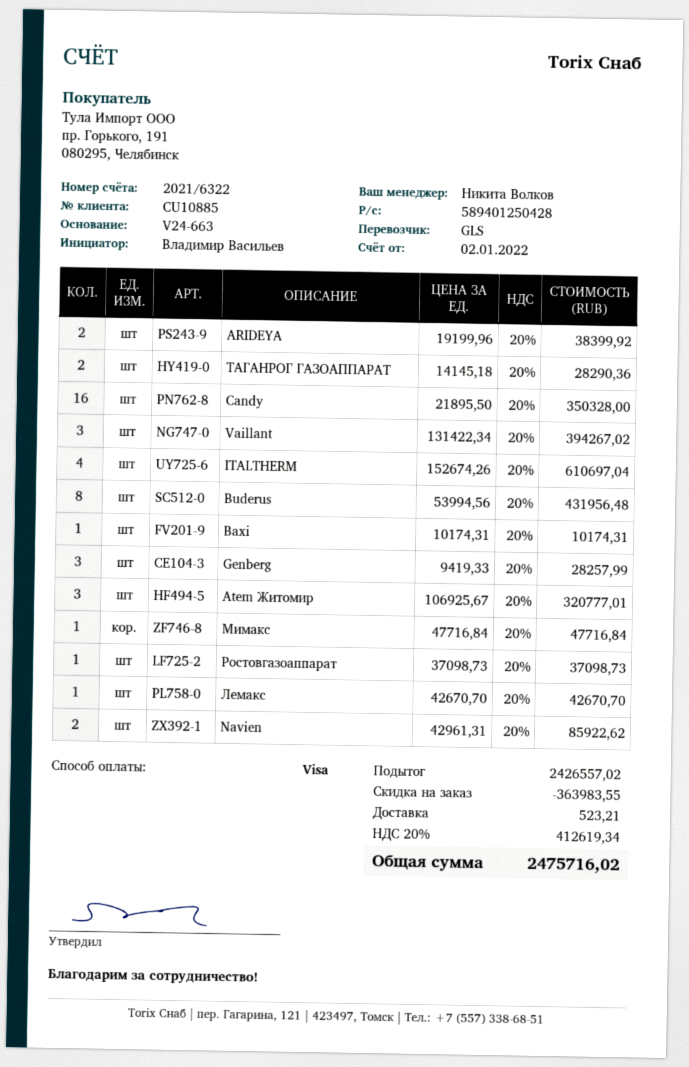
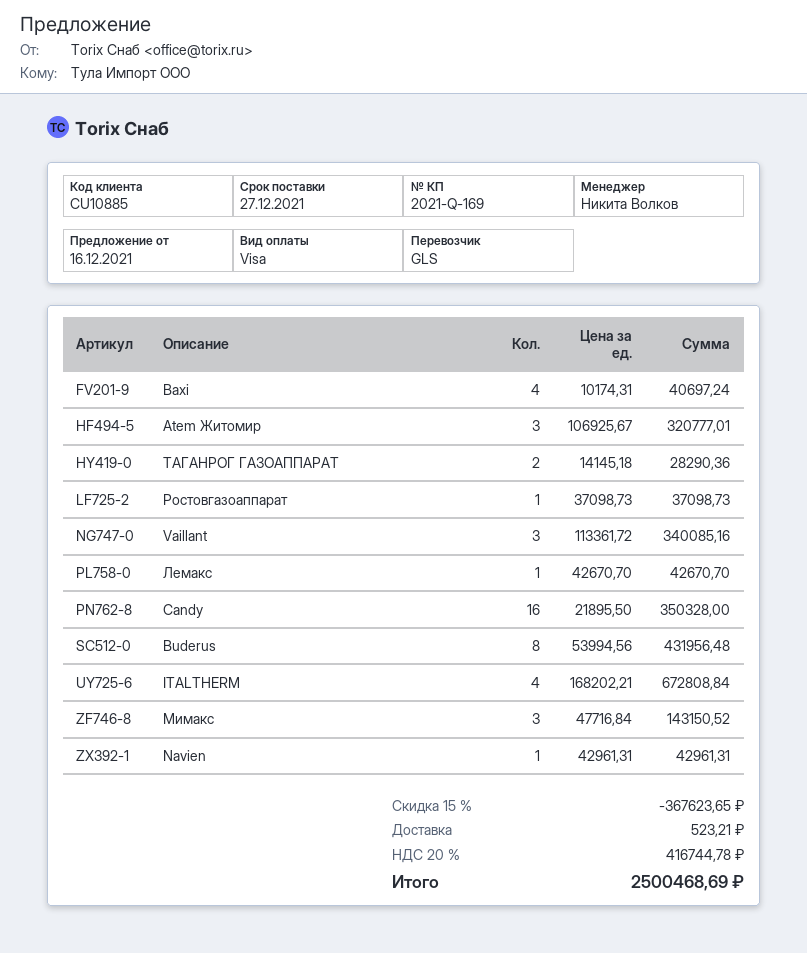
ARIDEYA: 2 x 19199.96 = 38399.92 -> none
Vaillant: 3 x 131422.34 = 394267.02 -> 3 x 113361.72 = 340085.16
ITALTHERM: 4 x 152674.26 = 610697.04 -> 4 x 168202.21 = 672808.84
Baxi: 1 x 10174.31 = 10174.31 -> 4 x 10174.31 = 40697.24
Genberg: 3 x 9419.33 = 28257.99 -> none
Мимакс: 1 x 47716.84 = 47716.84 -> 3 x 47716.84 = 143150.52
Navien: 2 x 42961.31 = 85922.62 -> 1 x 42961.31 = 42961.31
discount: 363983.55 -> 367623.65
tax: 20% = 412619.34 -> 20% = 416744.78
total: 2475716.02 -> 2500468.69

